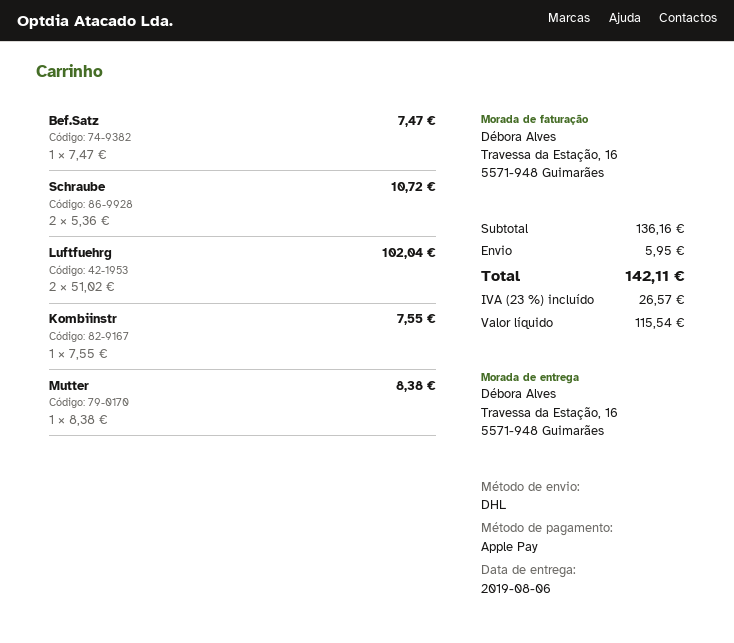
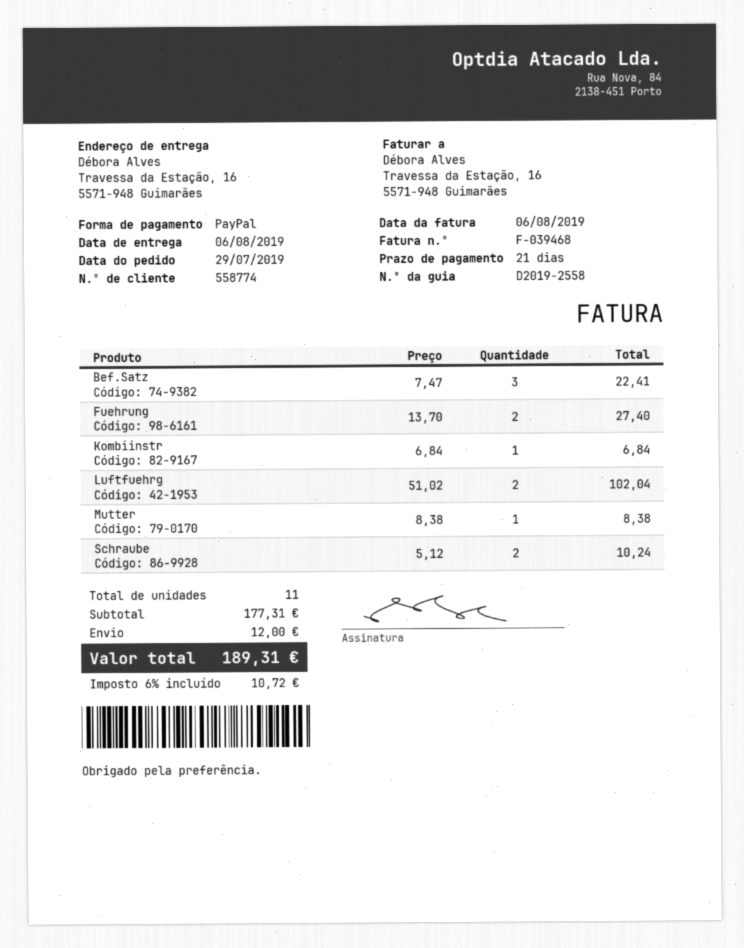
payment method: Apple Pay -> PayPal
Bef.Satz: 1 x 7.47 = 7.47 -> 3 x 7.47 = 22.41
Schraube: 2 x 5.36 = 10.72 -> 2 x 5.12 = 10.24
Kombiinstr: 1 x 7.55 = 7.55 -> 1 x 6.84 = 6.84
Fuehrung: none -> 2 x 13.70 = 27.40
subtotal: 136.16 -> 177.31
shipping: 5.95 -> 12.00
tax: 23% = 26.57 -> 6% = 10.72
total: 142.11 -> 189.31

